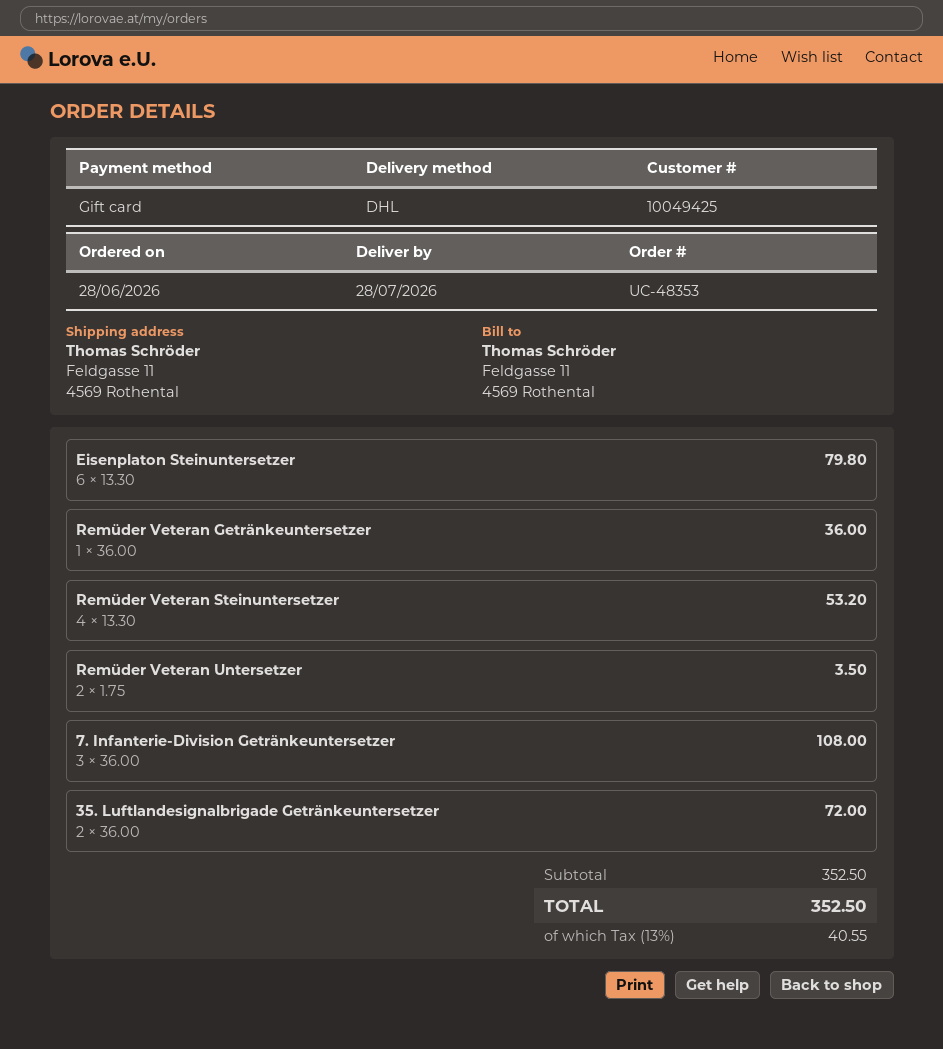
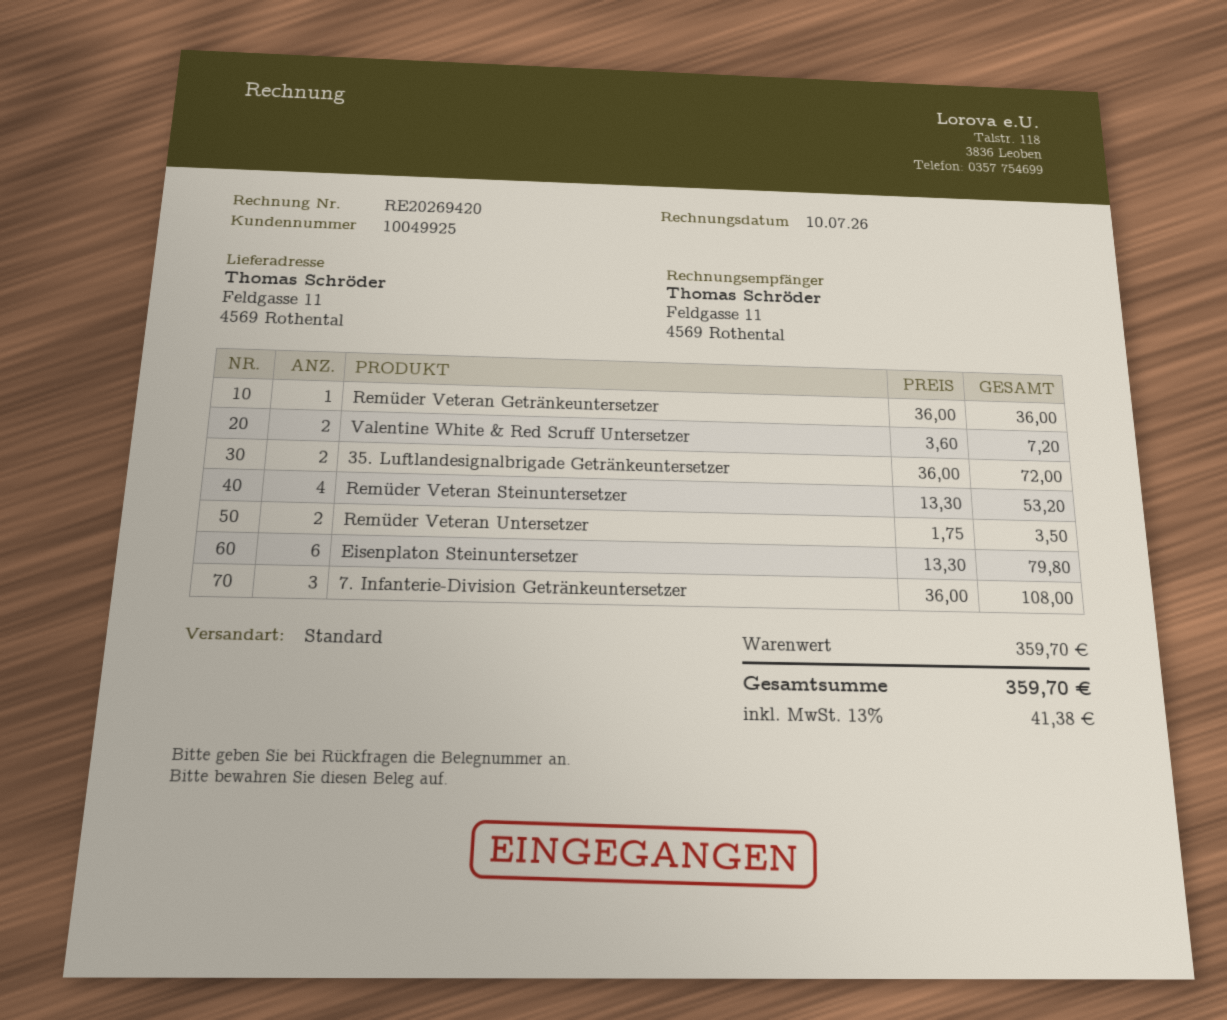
customer number: 10049425 -> 10049925
shipping method: DHL -> standard
Valentine White & Red Scruff Untersetzer: none -> 2 x 3.60 = 7.20
subtotal: 352.50 -> 359.70
tax: 13% = 40.55 -> 13% = 41.38
total: 352.50 -> 359.70

